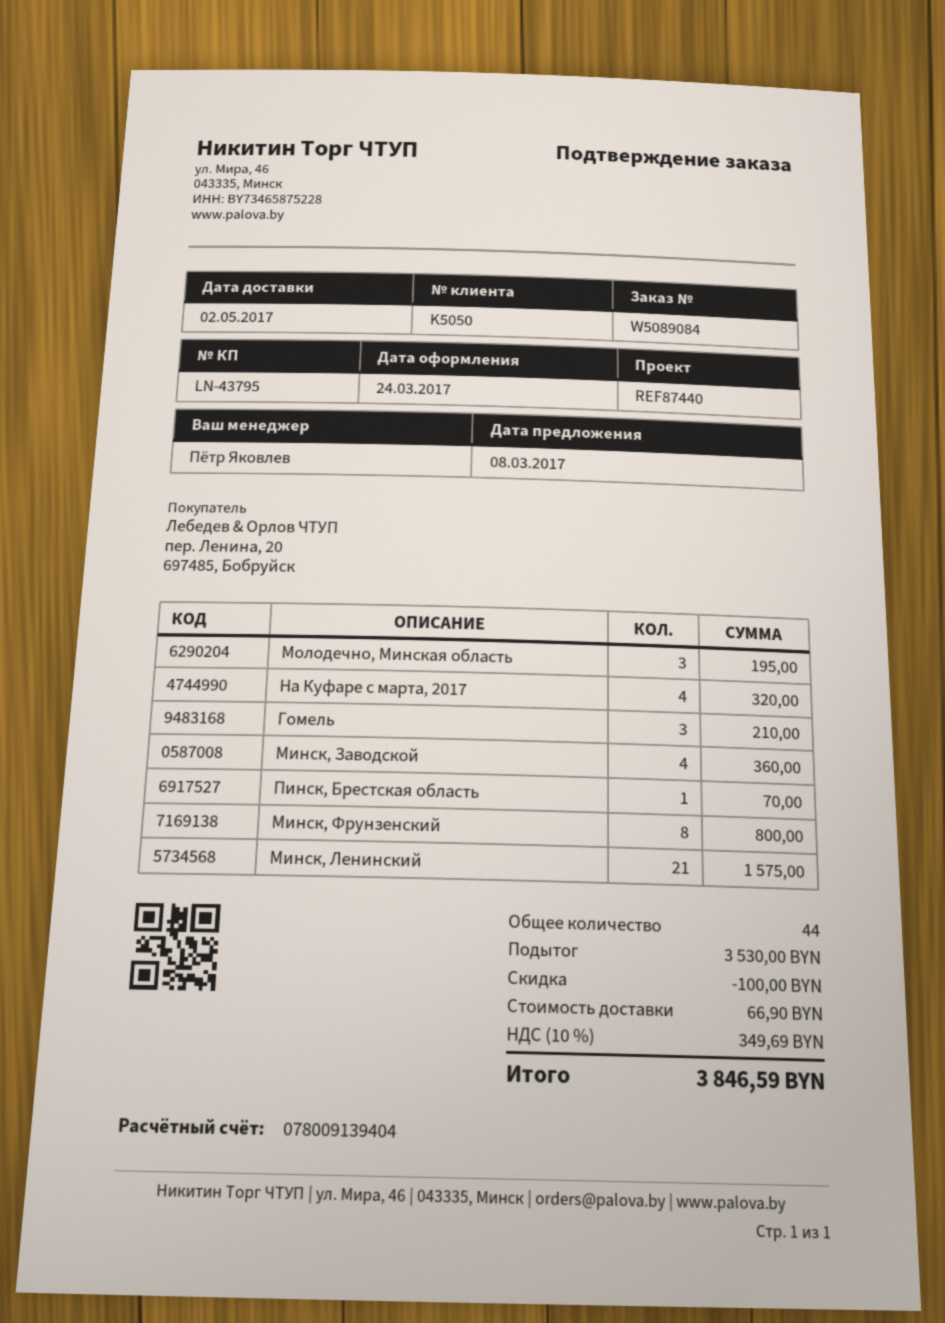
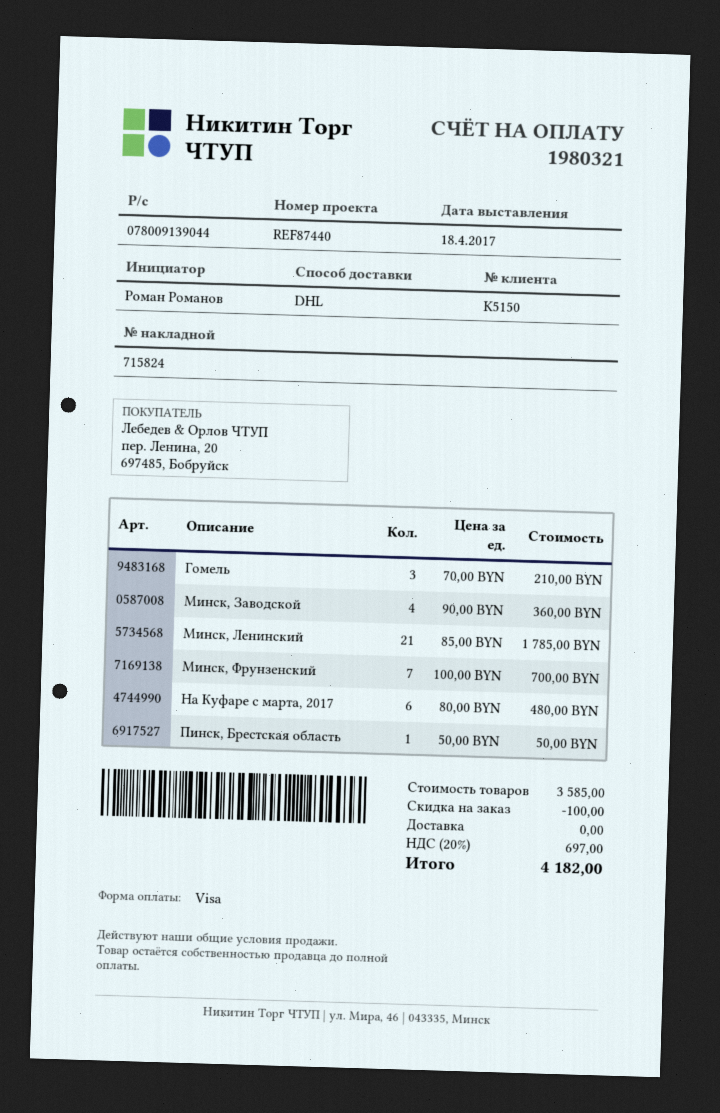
customer number: K5050 -> K5150
bank account: 078009139404 -> 078009139044
Молодечно, Минская область: 3 for 195.00 -> none
На Куфаре с марта, 2017: 4 for 320.00 -> 6 for 480.00
Пинск, Брестская область: 1 for 70.00 -> 1 for 50.00
Минск, Фрунзенский: 8 for 800.00 -> 7 for 700.00
Минск, Ленинский: 21 for 1575.00 -> 21 for 1785.00
subtotal: 3530.00 -> 3585.00
shipping: 66.90 -> 0.00
tax: 10% = 349.69 -> 20% = 697.00
total: 3846.59 -> 4182.00

